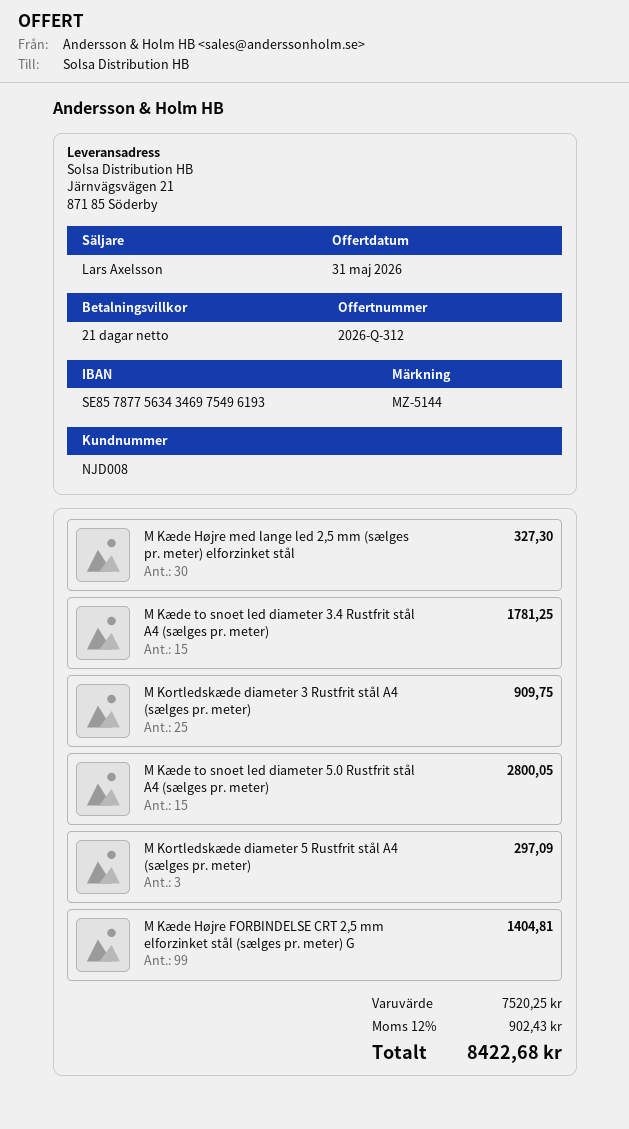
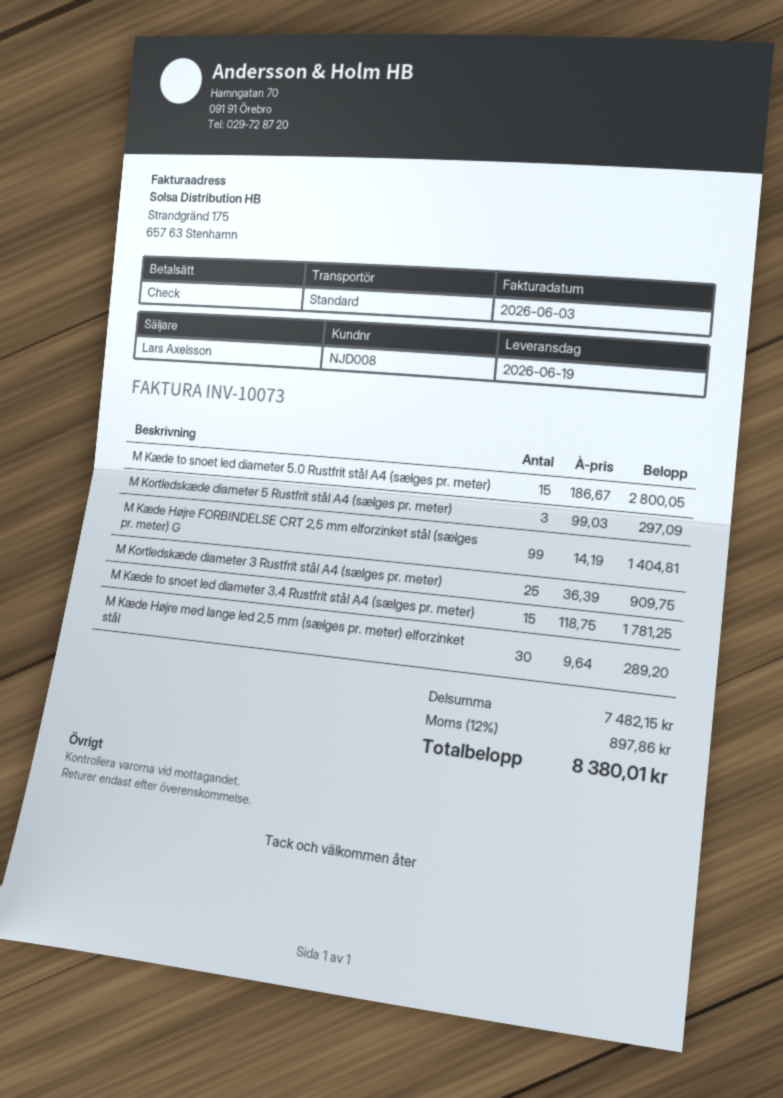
M Kæde Højre med lange led 2,5 mm (sælges pr. meter) elforzinket stål: 30 for 327.30 -> 30 for 289.20
subtotal: 7520.25 -> 7482.15
tax: 12% = 902.43 -> 12% = 897.86
total: 8422.68 -> 8380.01

